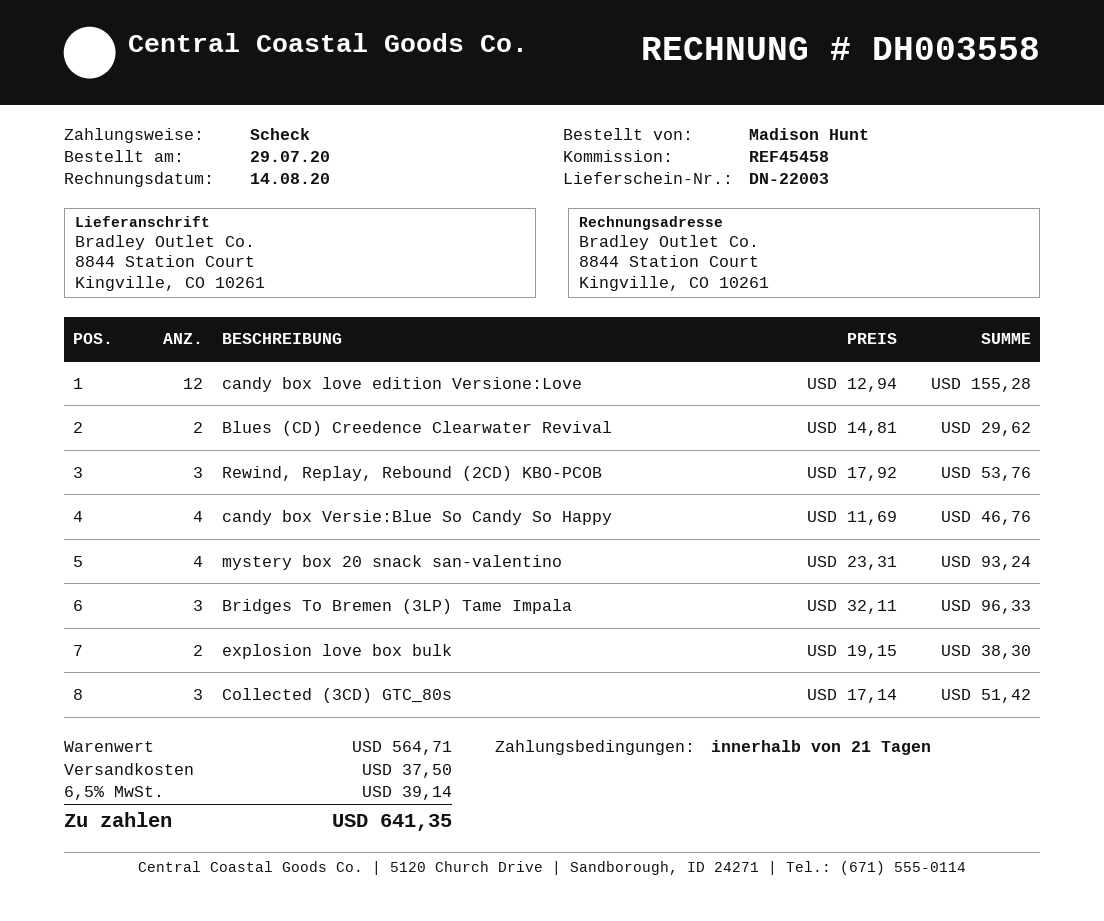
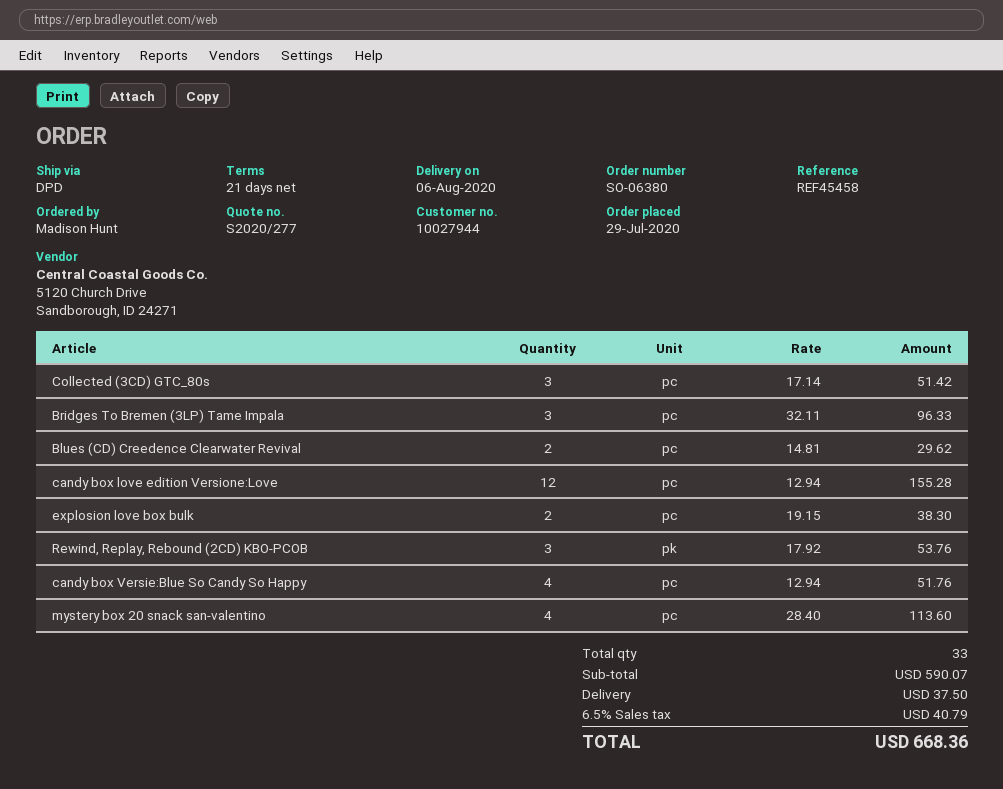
candy box Versie:Blue So Candy So Happy: 4 x 11.69 = 46.76 -> 4 x 12.94 = 51.76
mystery box 20 snack san-valentino: 4 x 23.31 = 93.24 -> 4 x 28.40 = 113.60
subtotal: 564.71 -> 590.07
tax: 6.5% = 39.14 -> 6.5% = 40.79
total: 641.35 -> 668.36

